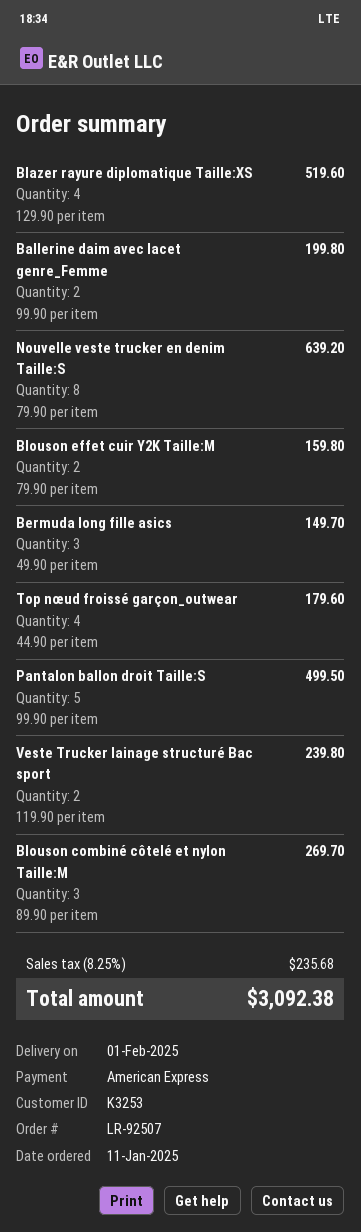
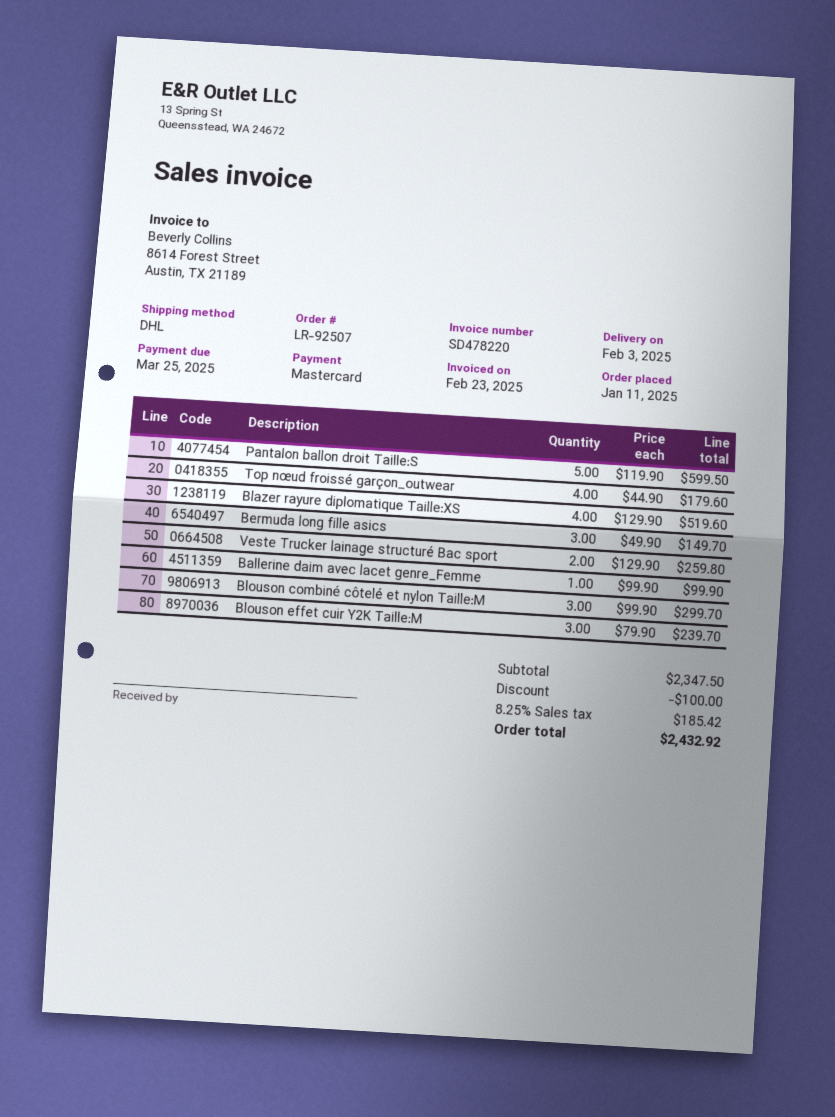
delivery date: 2025-02-01 -> 2025-02-03
payment method: American Express -> Mastercard
Ballerine daim avec lacet genre_Femme: 2 x 99.90 = 199.80 -> 1 x 99.90 = 99.90
Nouvelle veste trucker en denim Taille:S: 8 x 79.90 = 639.20 -> none
Blouson effet cuir Y2K Taille:M: 2 x 79.90 = 159.80 -> 3 x 79.90 = 239.70
Pantalon ballon droit Taille:S: 5 x 99.90 = 499.50 -> 5 x 119.90 = 599.50
Veste Trucker lainage structuré Bac sport: 2 x 119.90 = 239.80 -> 2 x 129.90 = 259.80
Blouson combiné côtelé et nylon Taille:M: 3 x 89.90 = 269.70 -> 3 x 99.90 = 299.70
discount: none -> 100.00
tax: 8.25% = 235.68 -> 8.25% = 185.42
total: 3092.38 -> 2432.92

